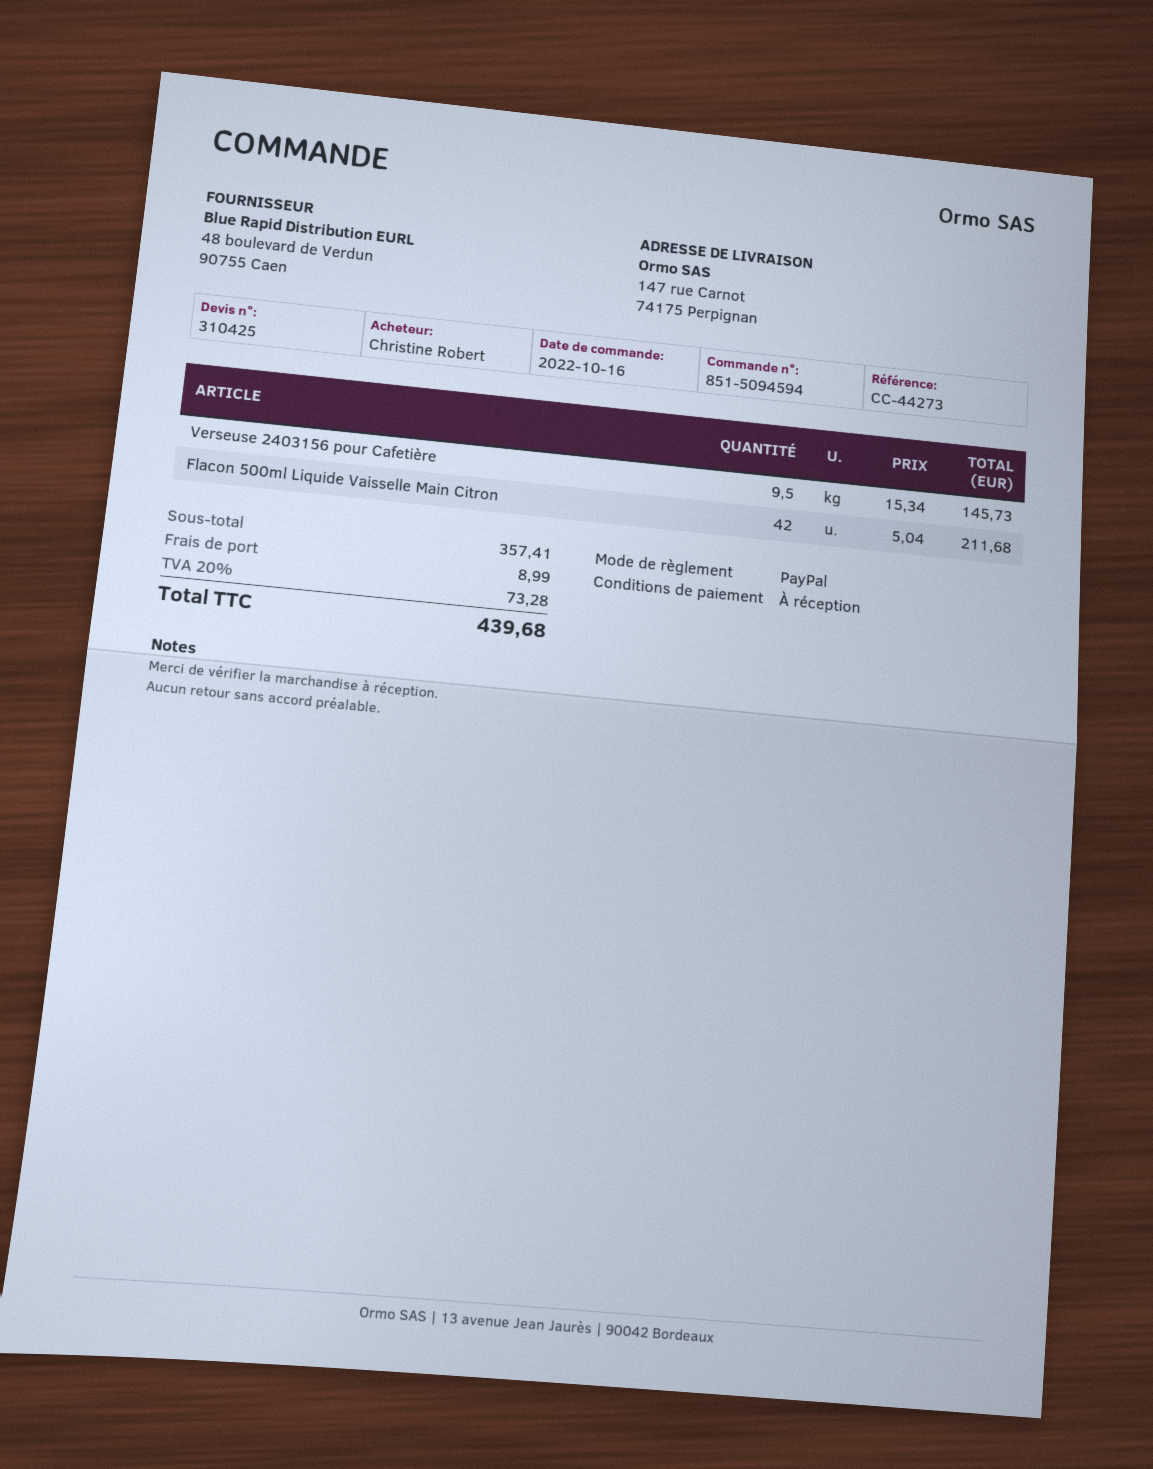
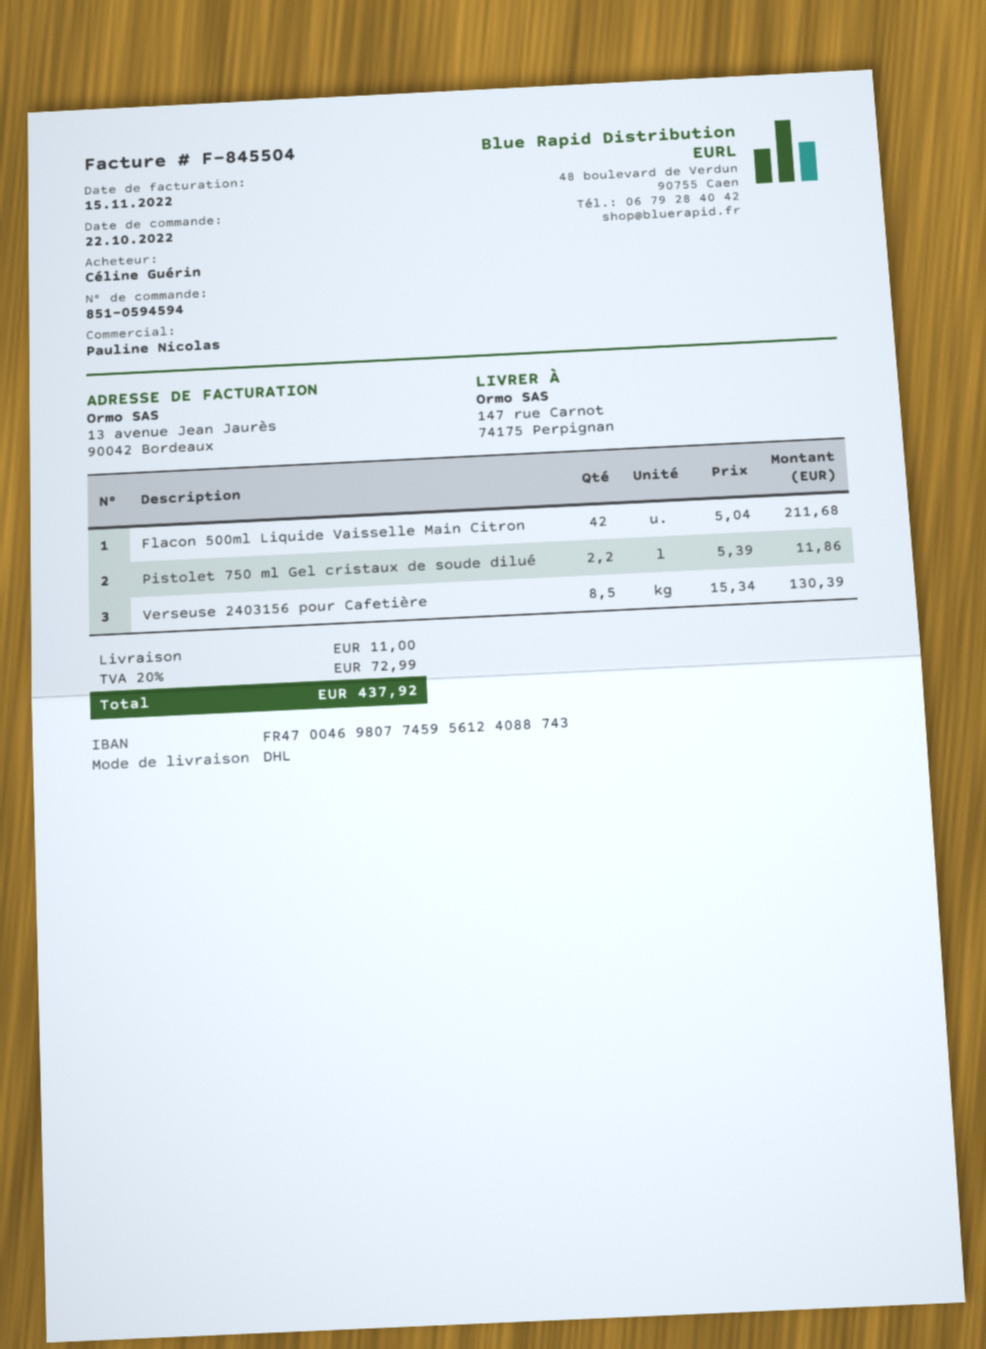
order number: 851-5094594 -> 851-0594594
order date: 2022-10-16 -> 2022-10-22
ordered by: Christine Robert -> Céline Guérin
Verseuse 2403156 pour Cafetière: 9.5 x 15.34 = 145.73 -> 8.5 x 15.34 = 130.39
Pistolet 750 ml Gel cristaux de soude dilué: none -> 2.2 x 5.39 = 11.86
shipping: 8.99 -> 11.00
tax: 20% = 73.28 -> 20% = 72.99
total: 439.68 -> 437.92

